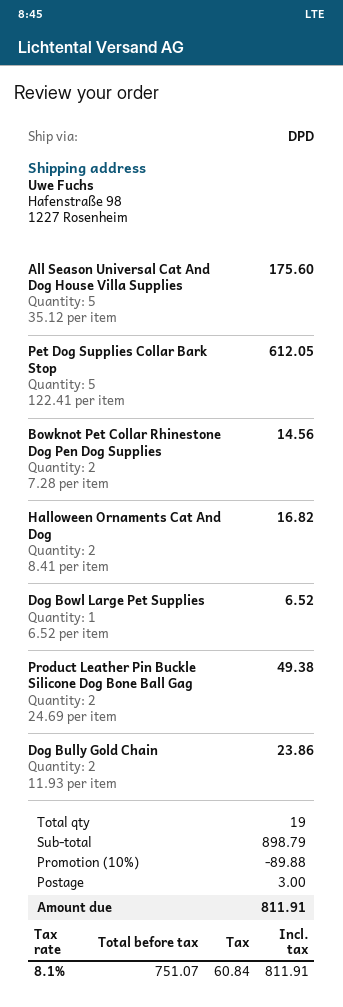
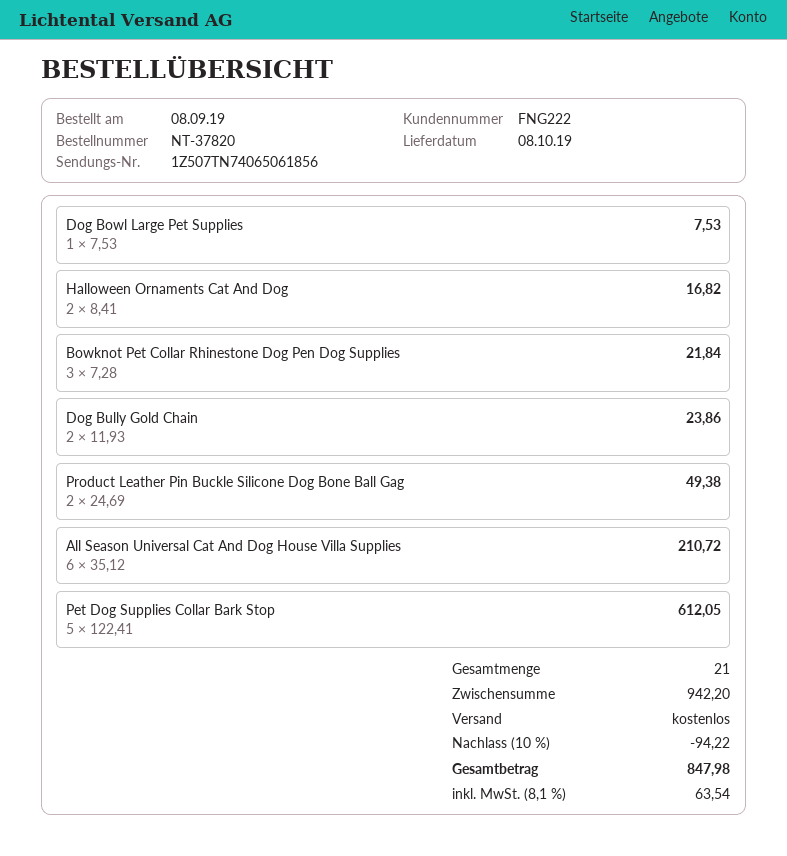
All Season Universal Cat And Dog House Villa Supplies: 5 x 35.12 = 175.60 -> 6 x 35.12 = 210.72
Bowknot Pet Collar Rhinestone Dog Pen Dog Supplies: 2 x 7.28 = 14.56 -> 3 x 7.28 = 21.84
Dog Bowl Large Pet Supplies: 1 x 6.52 = 6.52 -> 1 x 7.53 = 7.53
total quantity: 19 -> 21
subtotal: 898.79 -> 942.20
discount: 10% = 89.88 -> 10% = 94.22
shipping: 3.00 -> 0.00
tax: 8.1% = 60.84 -> 8.1% = 63.54
total: 811.91 -> 847.98

